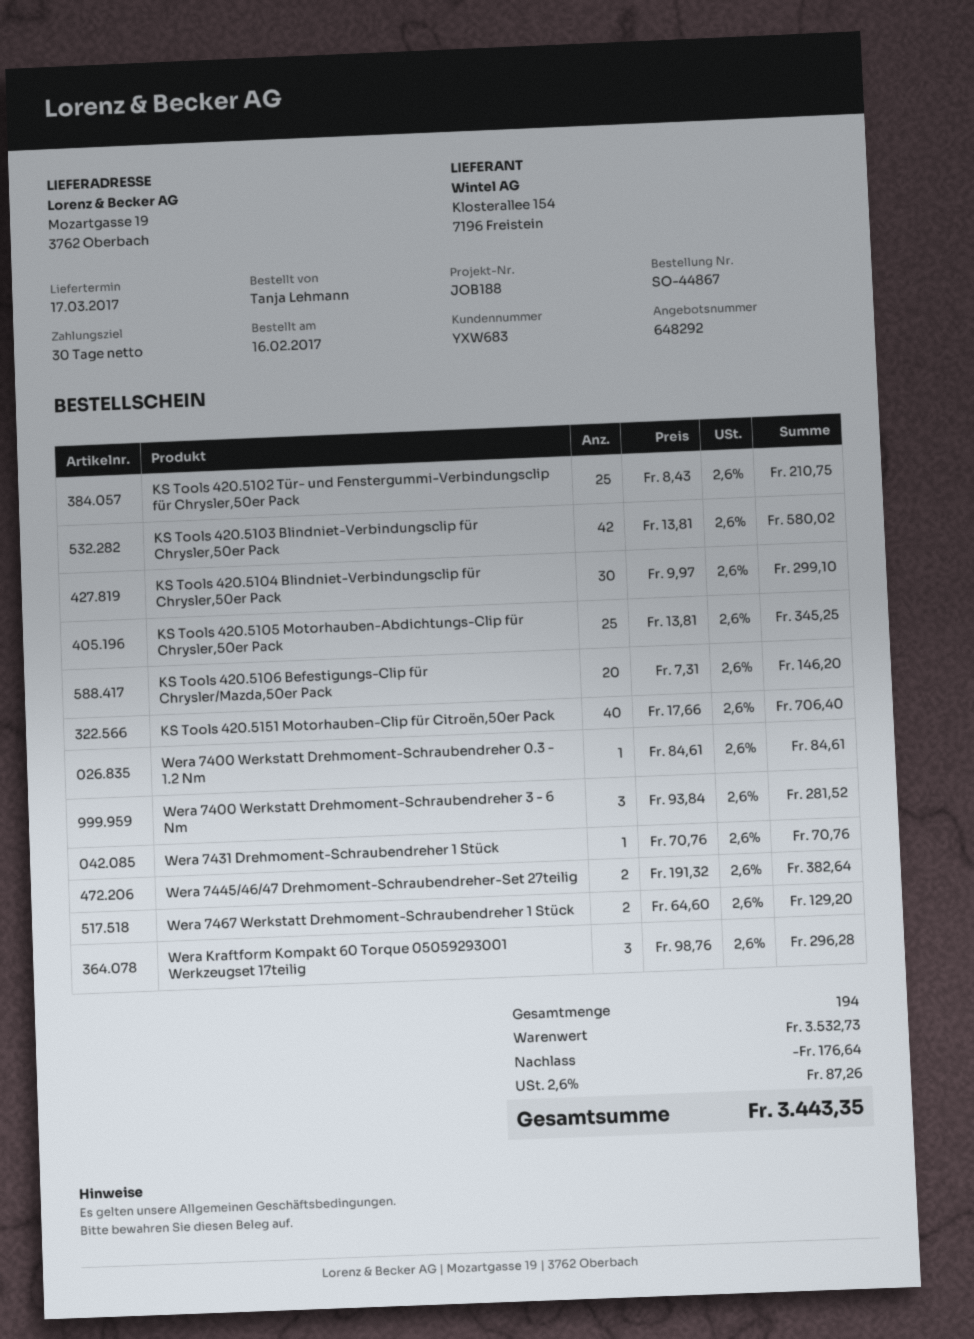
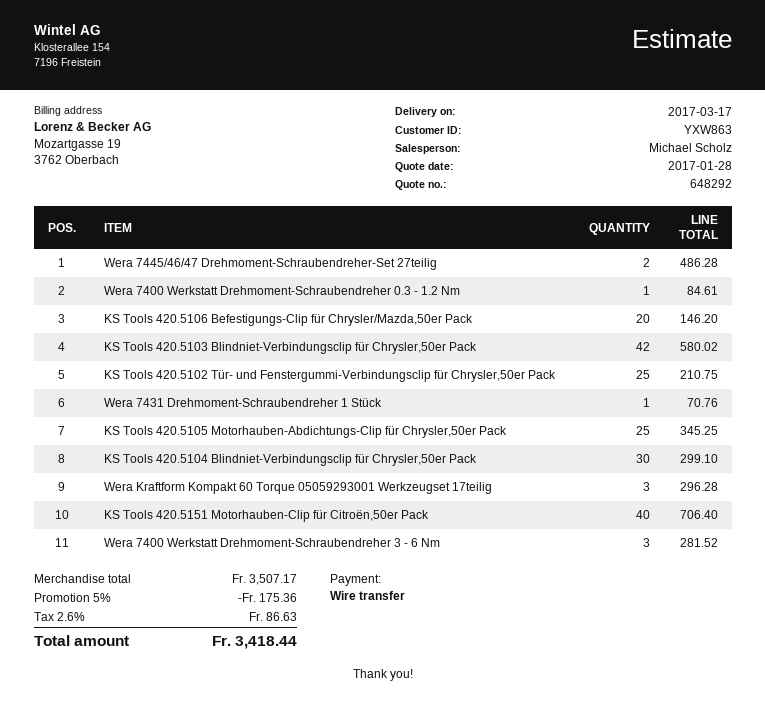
customer number: YXW683 -> YXW863
Wera 7445/46/47 Drehmoment-Schraubendreher-Set 27teilig: 2 for 382.64 -> 2 for 486.28
Wera 7467 Werkstatt Drehmoment-Schraubendreher 1 Stück: 2 for 129.20 -> none
subtotal: 3532.73 -> 3507.17
discount: 176.64 -> 175.36
tax: 2.6% = 87.26 -> 2.6% = 86.63
total: 3443.35 -> 3418.44

